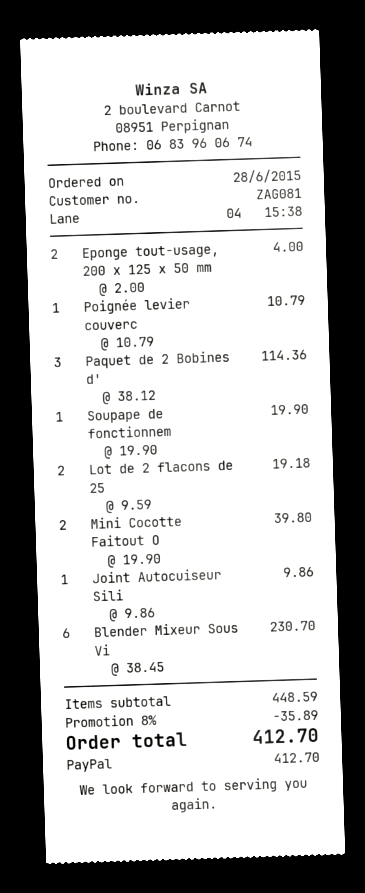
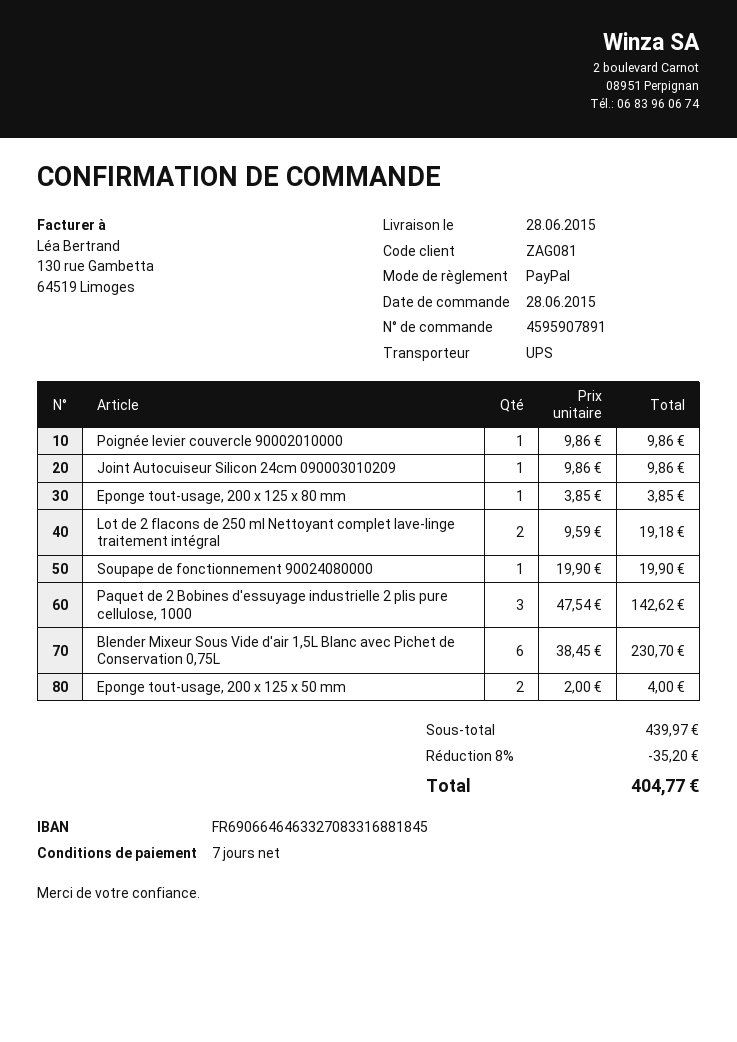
Poignée levier couverc: 1 x 10.79 = 10.79 -> 1 x 9.86 = 9.86
Paquet de 2 Bobines d': 3 x 38.12 = 114.36 -> 3 x 47.54 = 142.62
Mini Cocotte Faitout O: 2 x 19.90 = 39.80 -> none
Eponge tout-usage, 200 x 125 x 80 mm: none -> 1 x 3.85 = 3.85
subtotal: 448.59 -> 439.97
discount: 8% = 35.89 -> 8% = 35.20
total: 412.70 -> 404.77

